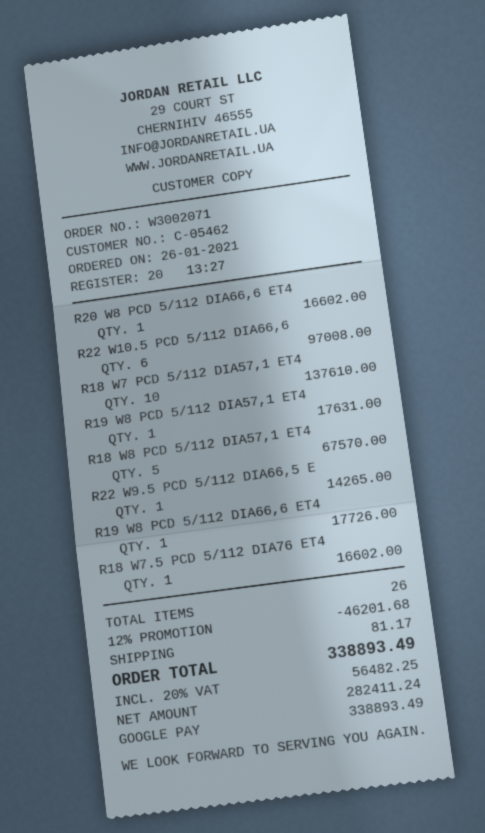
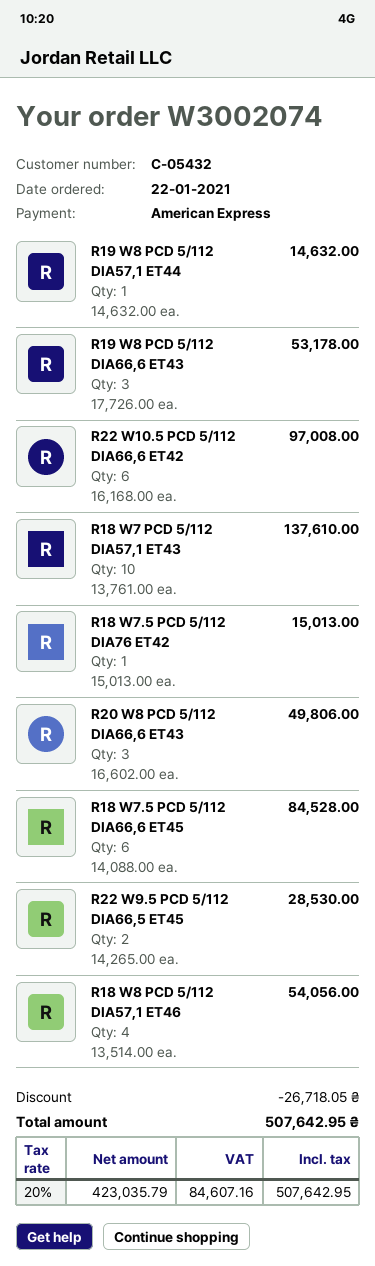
order number: W3002071 -> W3002074
order date: 2021-01-26 -> 2021-01-22
customer number: C-05462 -> C-05432
payment method: Google Pay -> American Express
R20 W8 PCD 5/112 DIA66,6 ET4: 1 for 16602.00 -> 3 for 49806.00
R19 W8 PCD 5/112 DIA57,1 ET4: 1 for 17631.00 -> 1 for 14632.00
R18 W8 PCD 5/112 DIA57,1 ET4: 5 for 67570.00 -> 4 for 54056.00
R22 W9.5 PCD 5/112 DIA66,5 E: 1 for 14265.00 -> 2 for 28530.00
R19 W8 PCD 5/112 DIA66,6 ET4: 1 for 17726.00 -> 3 for 53178.00
R18 W7.5 PCD 5/112 DIA76 ET4: 1 for 16602.00 -> 1 for 15013.00
R18 W7.5 PCD 5/112 DIA66,6 ET45: none -> 6 for 84528.00
discount: 46201.68 -> 26718.05
shipping: 81.17 -> none
net: 282411.24 -> 423035.79
tax: 20% = 56482.25 -> 20% = 84607.16
total: 338893.49 -> 507642.95

